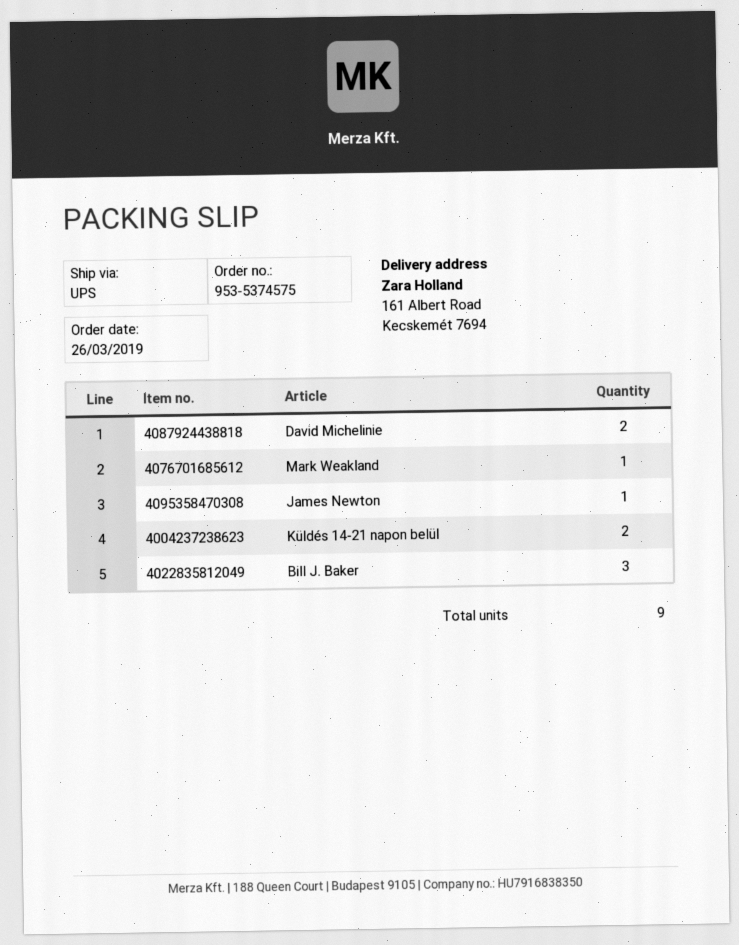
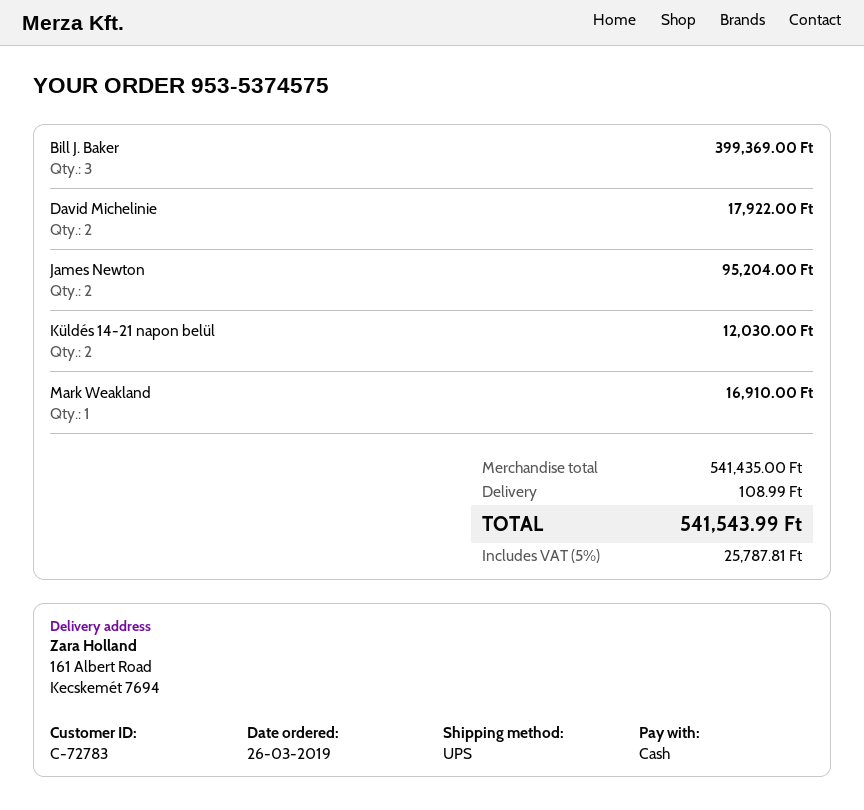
James Newton: 1 -> 2

